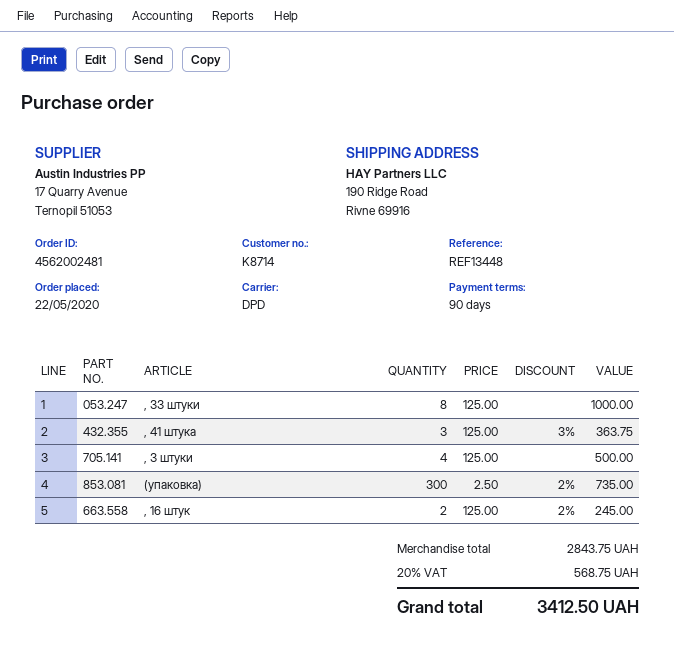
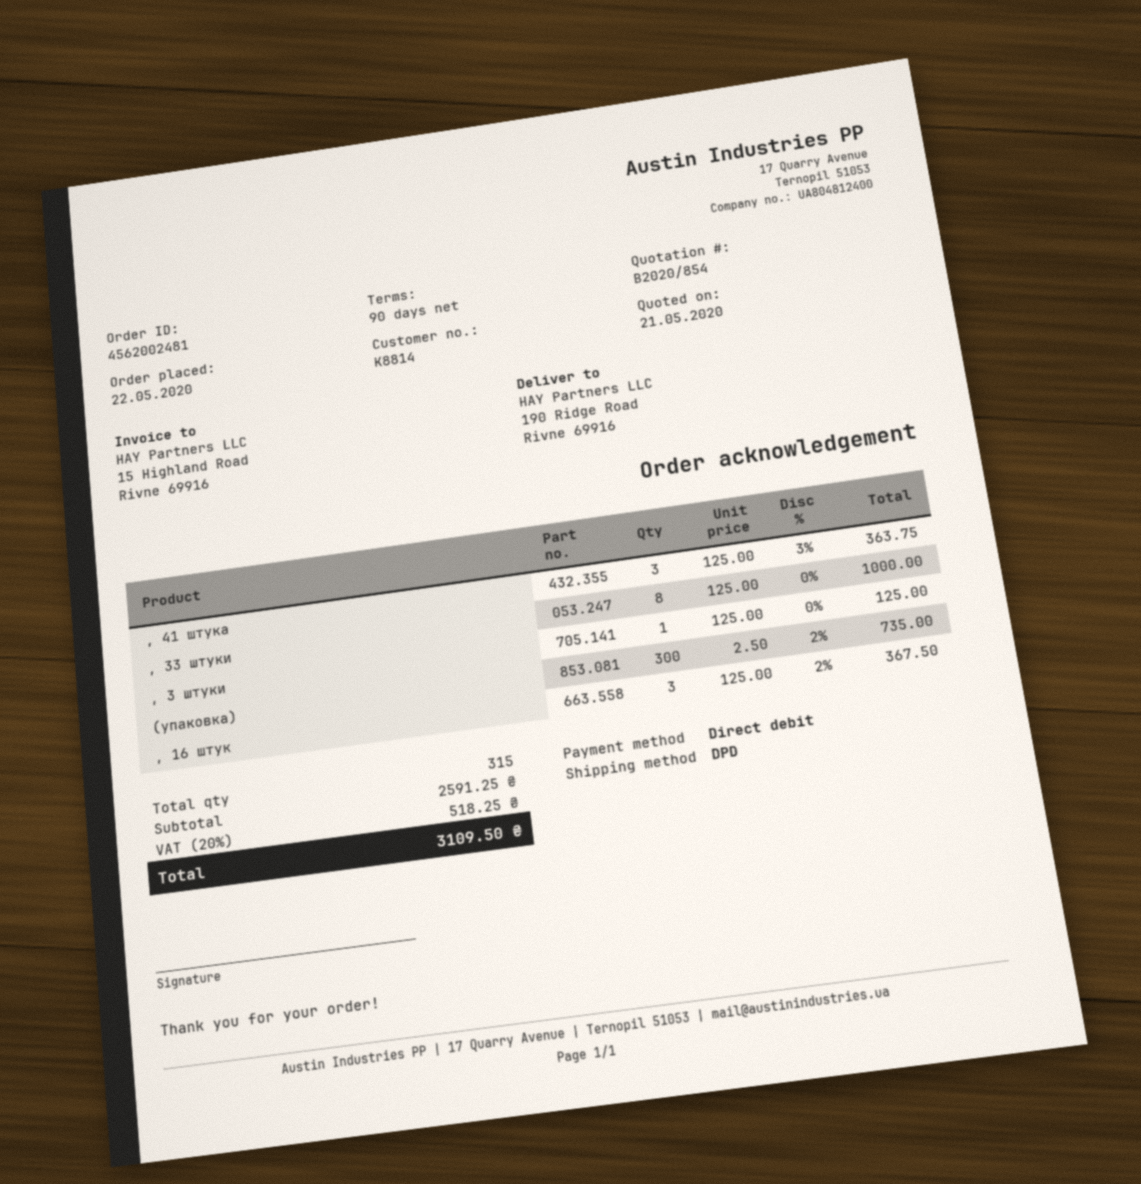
customer number: K8714 -> K8814
, 3 штуки: 4 x 125.00 = 500.00 -> 1 x 125.00 = 125.00
, 16 штук: 2 x 125.00 - 2% = 245.00 -> 3 x 125.00 - 2% = 367.50
subtotal: 2843.75 -> 2591.25
tax: 20% = 568.75 -> 20% = 518.25
total: 3412.50 -> 3109.50

